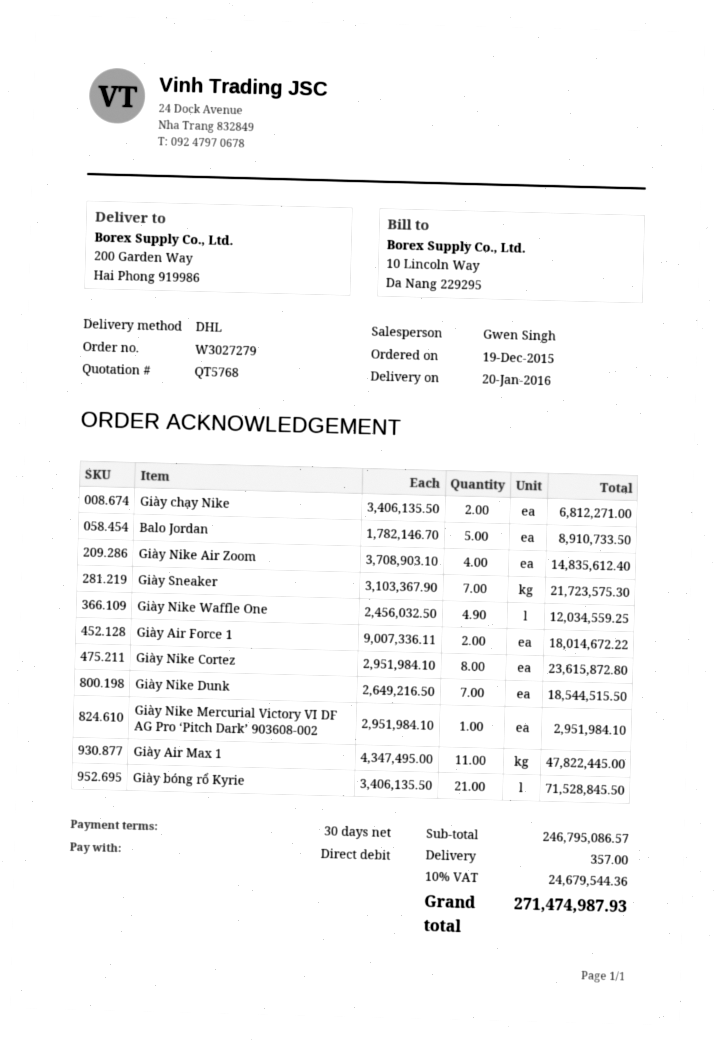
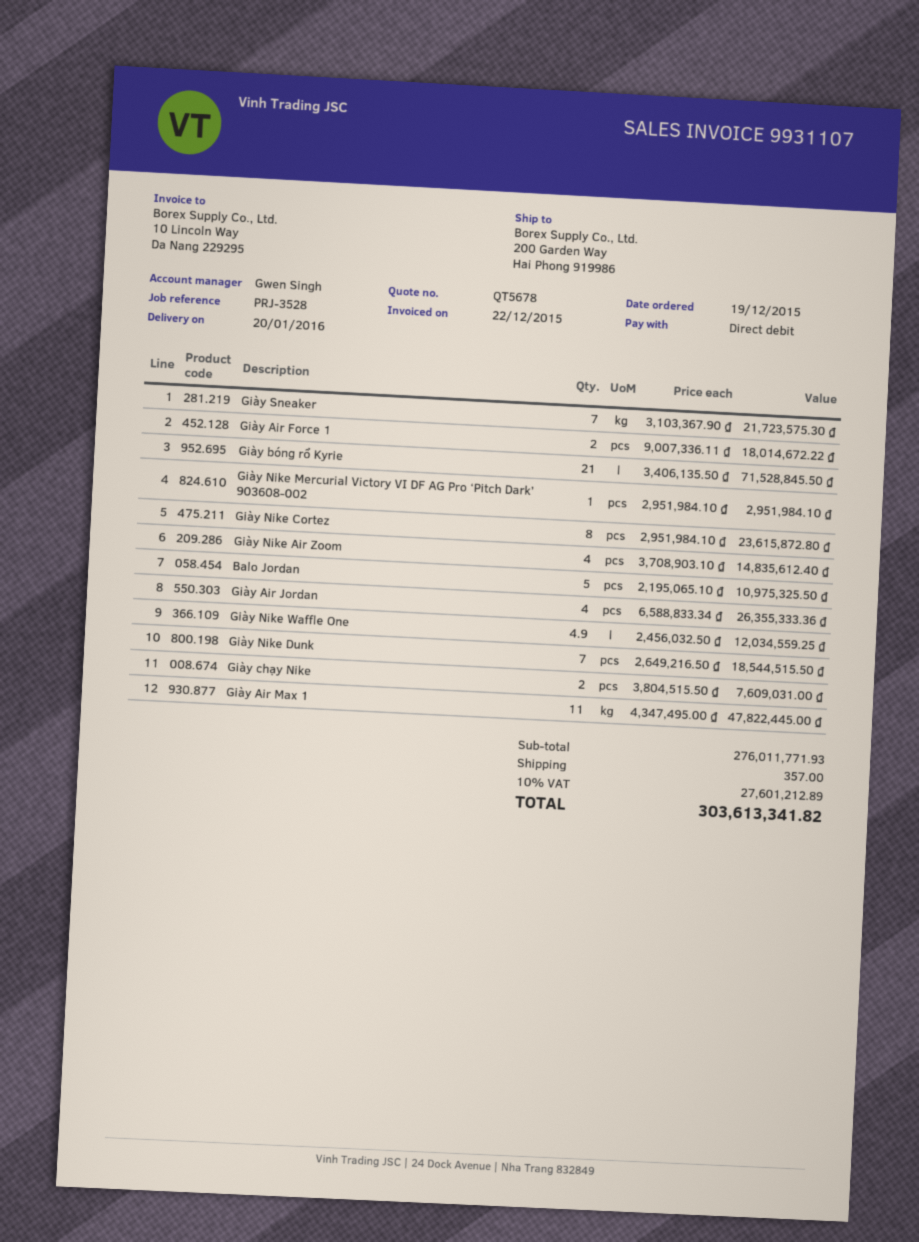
quote number: QT5768 -> QT5678
Giày chạy Nike: 2 x 3406135.50 = 6812271.00 -> 2 x 3804515.50 = 7609031.00
Balo Jordan: 5 x 1782146.70 = 8910733.50 -> 5 x 2195065.10 = 10975325.50
Giày Air Jordan: none -> 4 x 6588833.34 = 26355333.36
subtotal: 246795086.57 -> 276011771.93
tax: 10% = 24679544.36 -> 10% = 27601212.89
total: 271474987.93 -> 303613341.82

